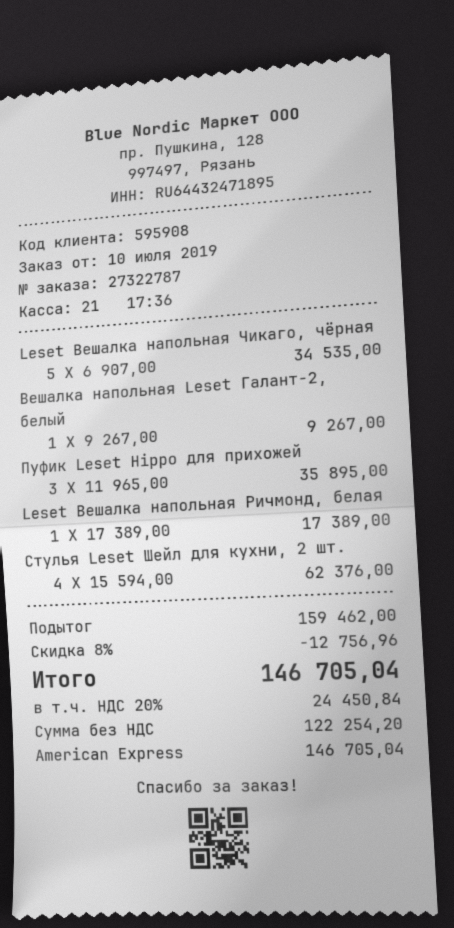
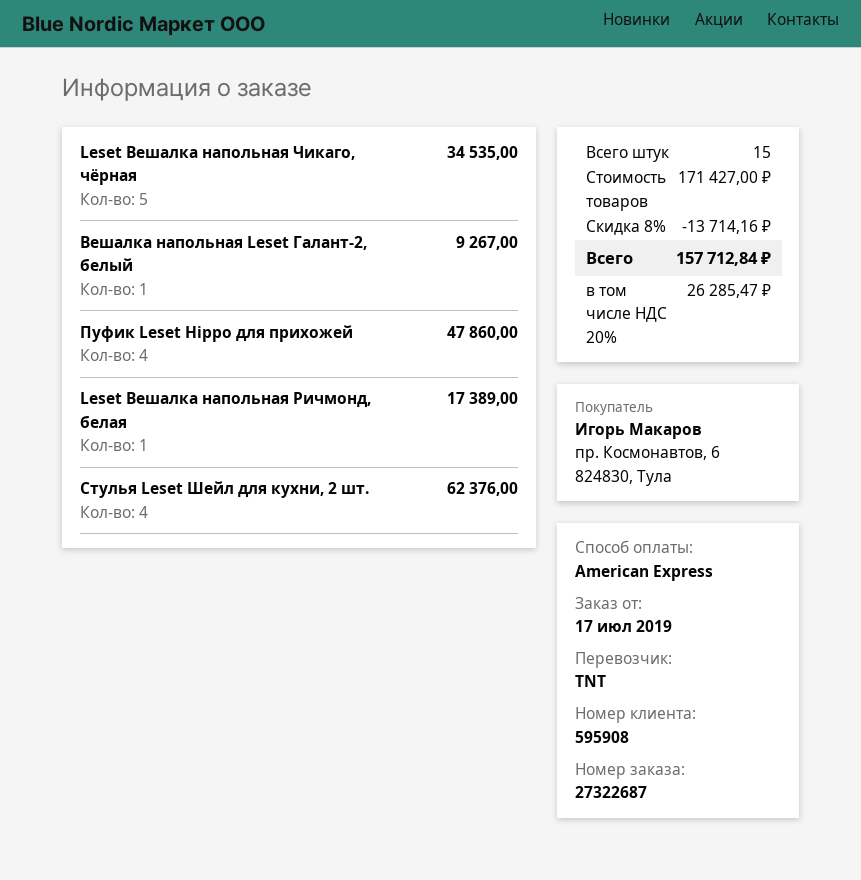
order number: 27322787 -> 27322687
order date: 2019-07-10 -> 2019-07-17
Пуфик Leset Hippo для прихожей: 3 for 35895.00 -> 4 for 47860.00
subtotal: 159462.00 -> 171427.00
discount: 8% = 12756.96 -> 8% = 13714.16
tax: 20% = 24450.84 -> 20% = 26285.47
total: 146705.04 -> 157712.84

